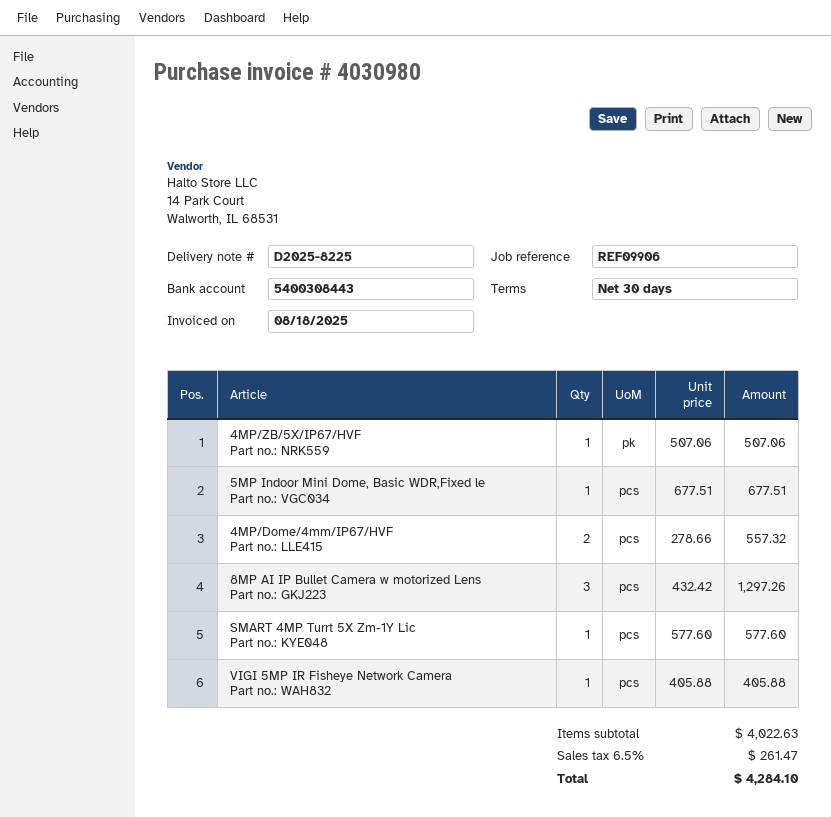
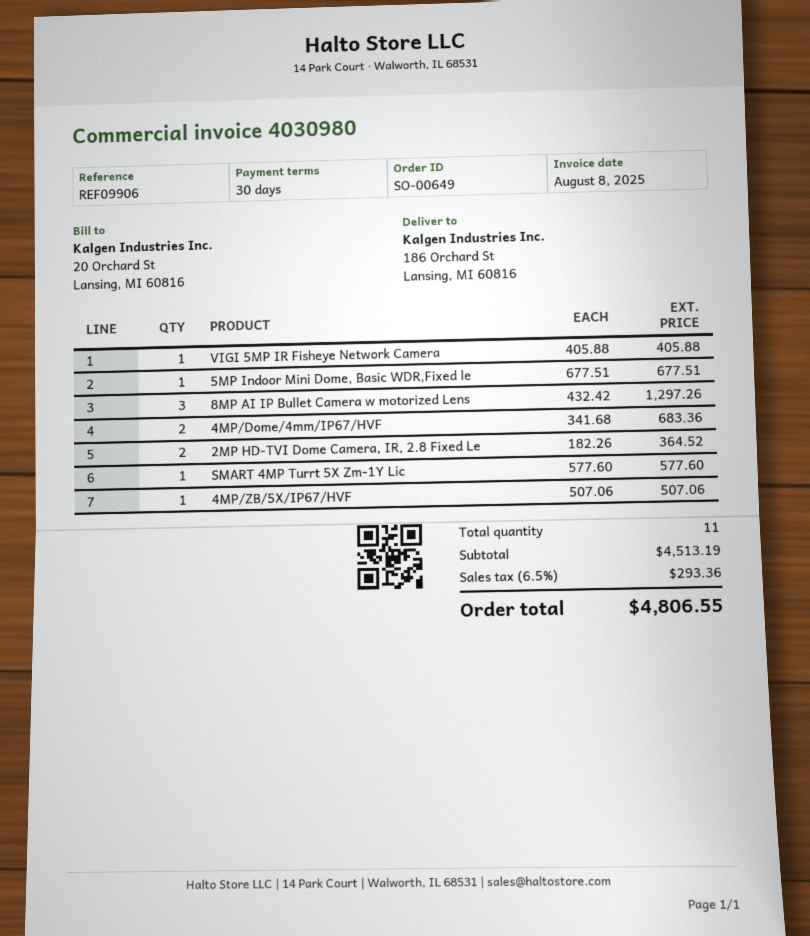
invoice date: 2025-08-18 -> 2025-08-08
4MP/Dome/4mm/IP67/HVF: 2 x 278.66 = 557.32 -> 2 x 341.68 = 683.36
2MP HD-TVI Dome Camera, IR, 2.8 Fixed Le: none -> 2 x 182.26 = 364.52
subtotal: 4022.63 -> 4513.19
tax: 6.5% = 261.47 -> 6.5% = 293.36
total: 4284.10 -> 4806.55

